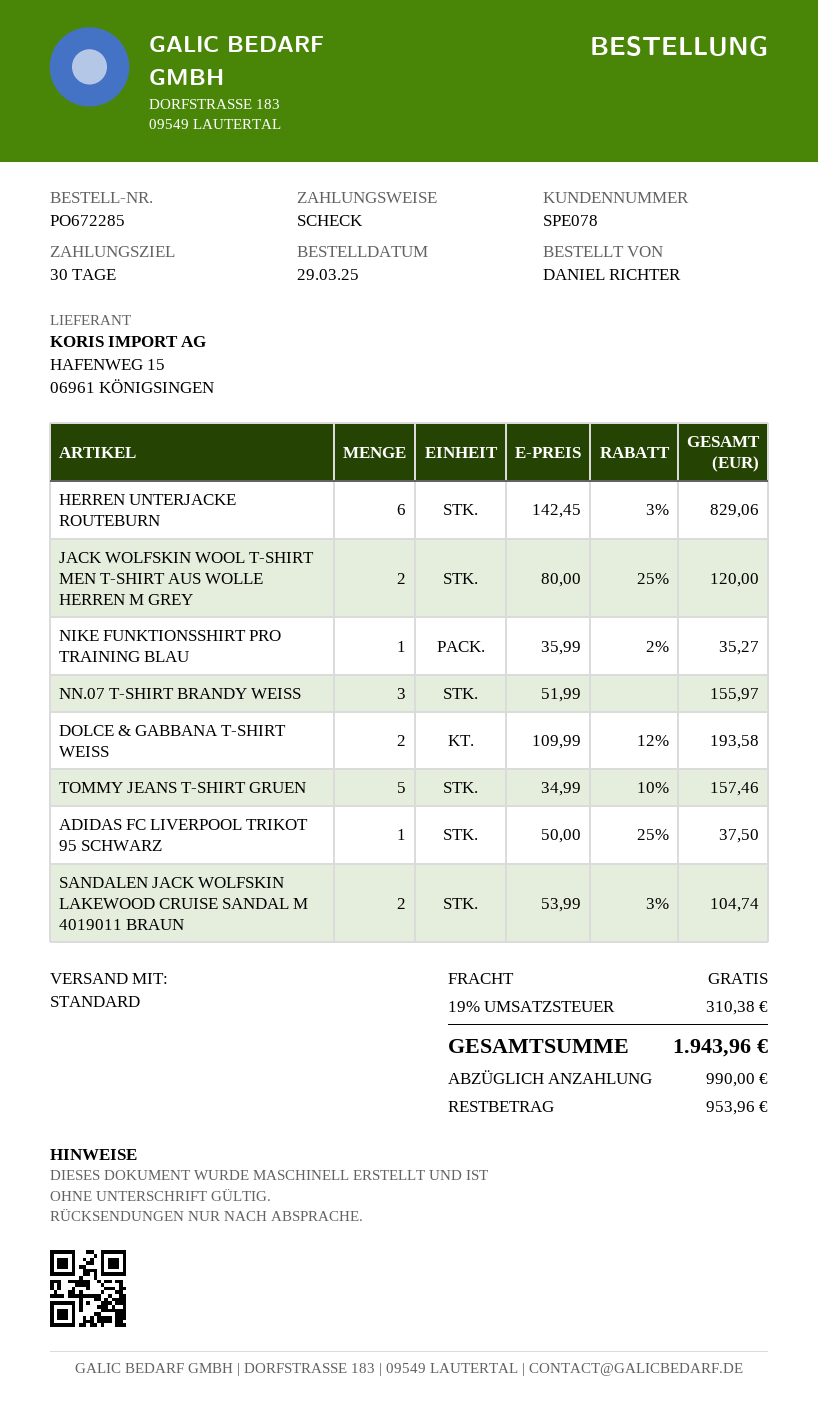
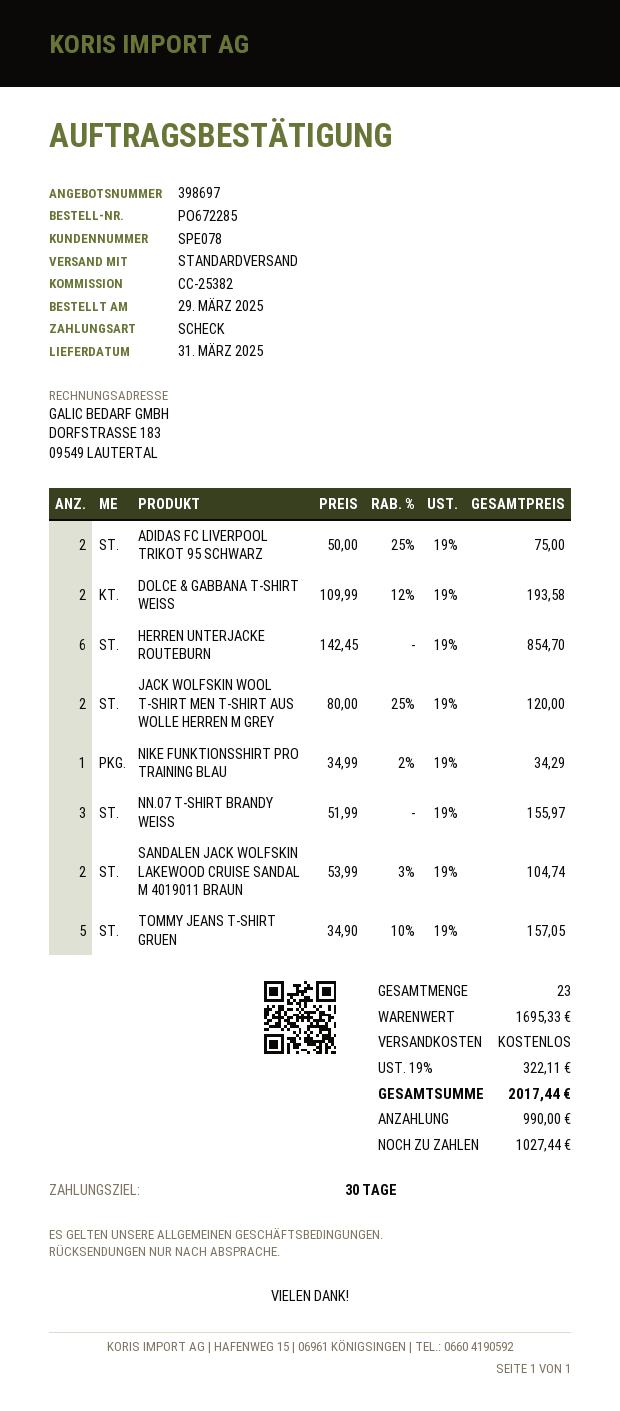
HERREN UNTERJACKE ROUTEBURN: 6 x 142.45 - 3% = 829.06 -> 6 x 142.45 = 854.70
NIKE FUNKTIONSSHIRT PRO TRAINING BLAU: 1 x 35.99 - 2% = 35.27 -> 1 x 34.99 - 2% = 34.29
TOMMY JEANS T-SHIRT GRUEN: 5 x 34.99 - 10% = 157.46 -> 5 x 34.90 - 10% = 157.05
ADIDAS FC LIVERPOOL TRIKOT 95 SCHWARZ: 1 x 50.00 - 25% = 37.50 -> 2 x 50.00 - 25% = 75.00
tax: 19% = 310.38 -> 19% = 322.11
total: 1943.96 -> 2017.44
balance: 953.96 -> 1027.44

